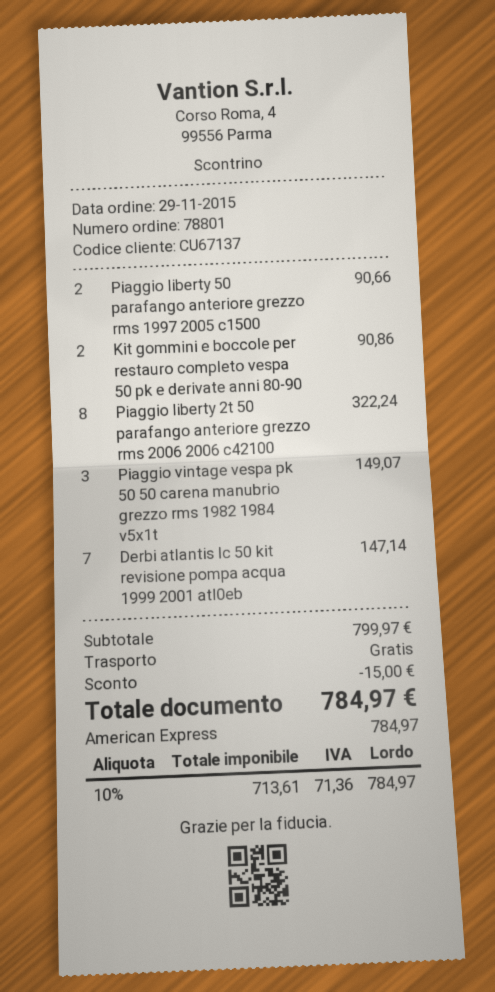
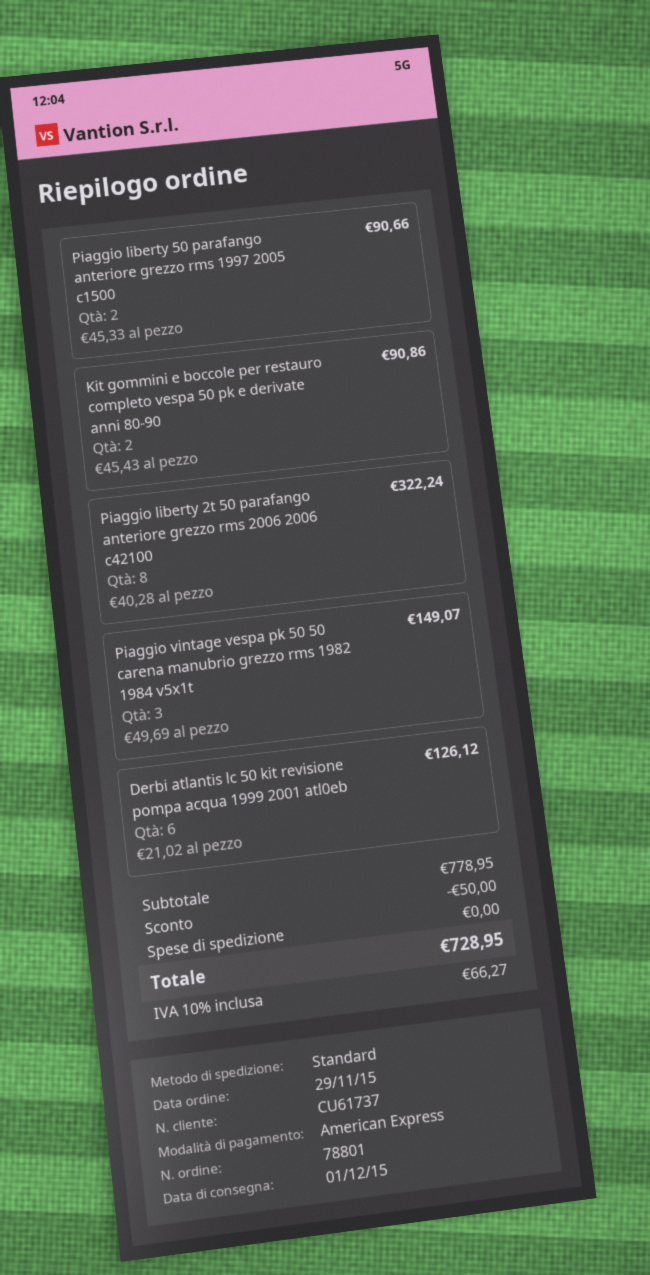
customer number: CU67137 -> CU61737
Derbi atlantis lc 50 kit revisione pompa acqua 1999 2001 atl0eb: 7 for 147.14 -> 6 for 126.12
subtotal: 799.97 -> 778.95
discount: 15.00 -> 50.00
tax: 10% = 71.36 -> 10% = 66.27
total: 784.97 -> 728.95

